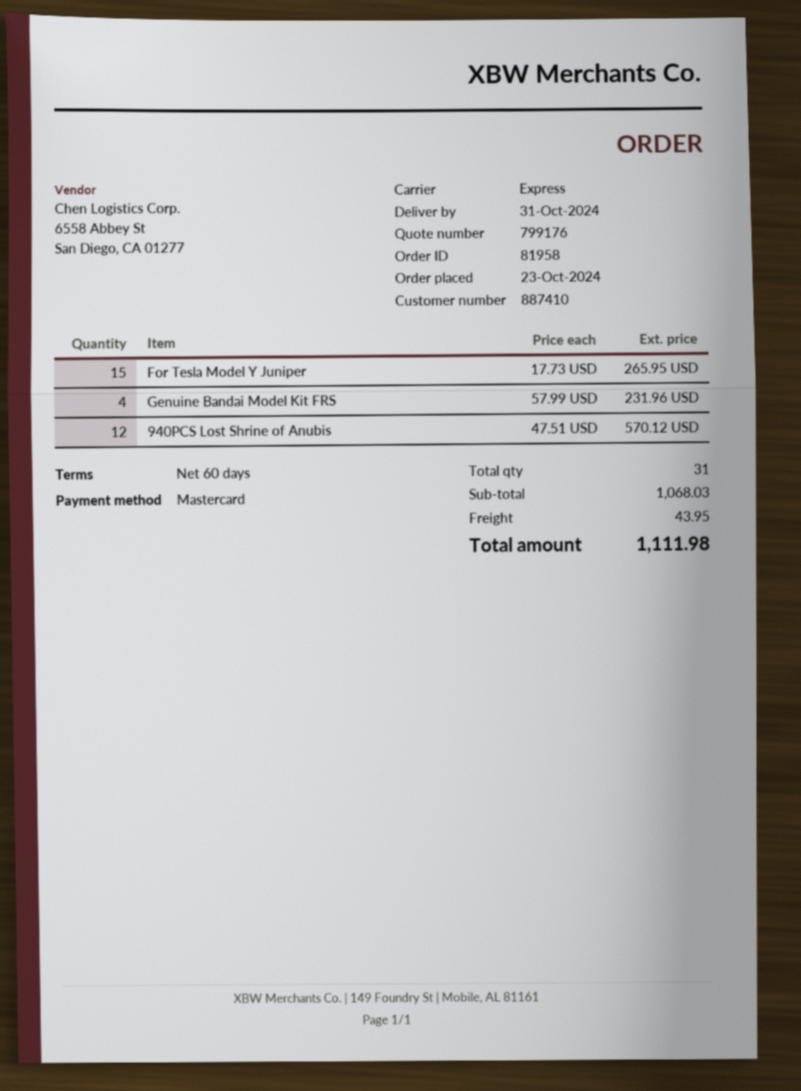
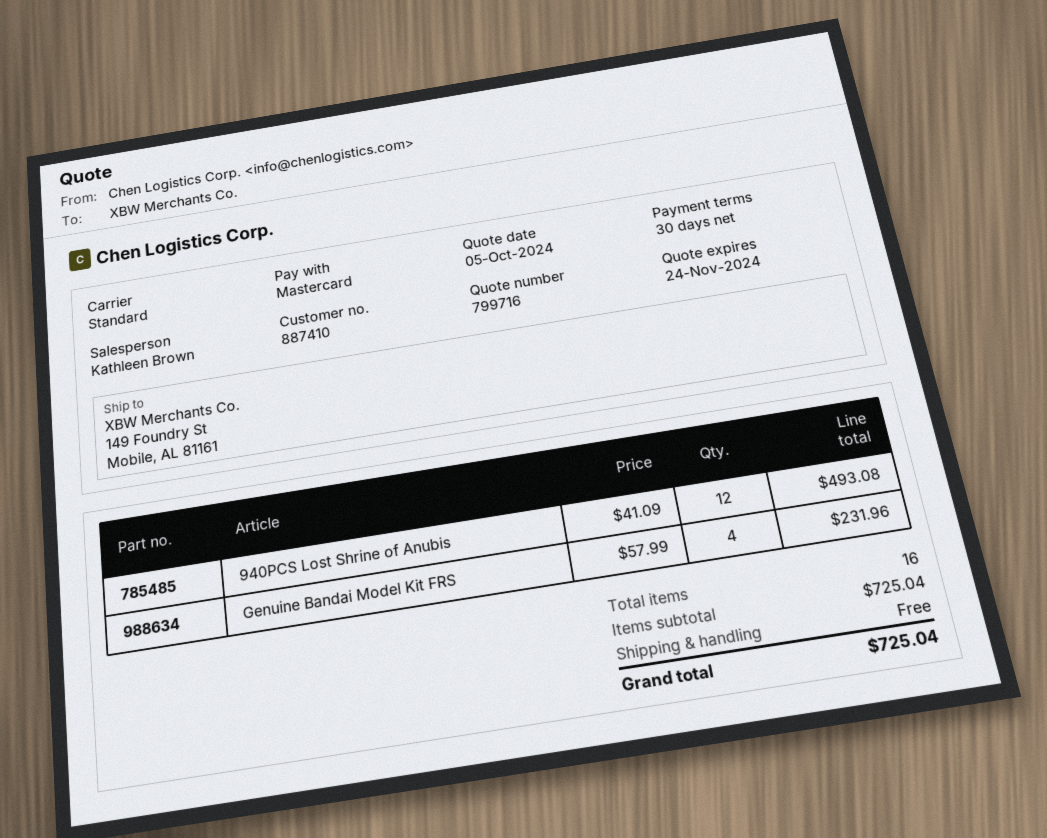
quote number: 799176 -> 799716
payment terms: 60 days -> 30 days
shipping method: express -> standard
For Tesla Model Y Juniper: 15 x 17.73 = 265.95 -> none
940PCS Lost Shrine of Anubis: 12 x 47.51 = 570.12 -> 12 x 41.09 = 493.08
total quantity: 31 -> 16
subtotal: 1068.03 -> 725.04
shipping: 43.95 -> 0.00
total: 1111.98 -> 725.04

